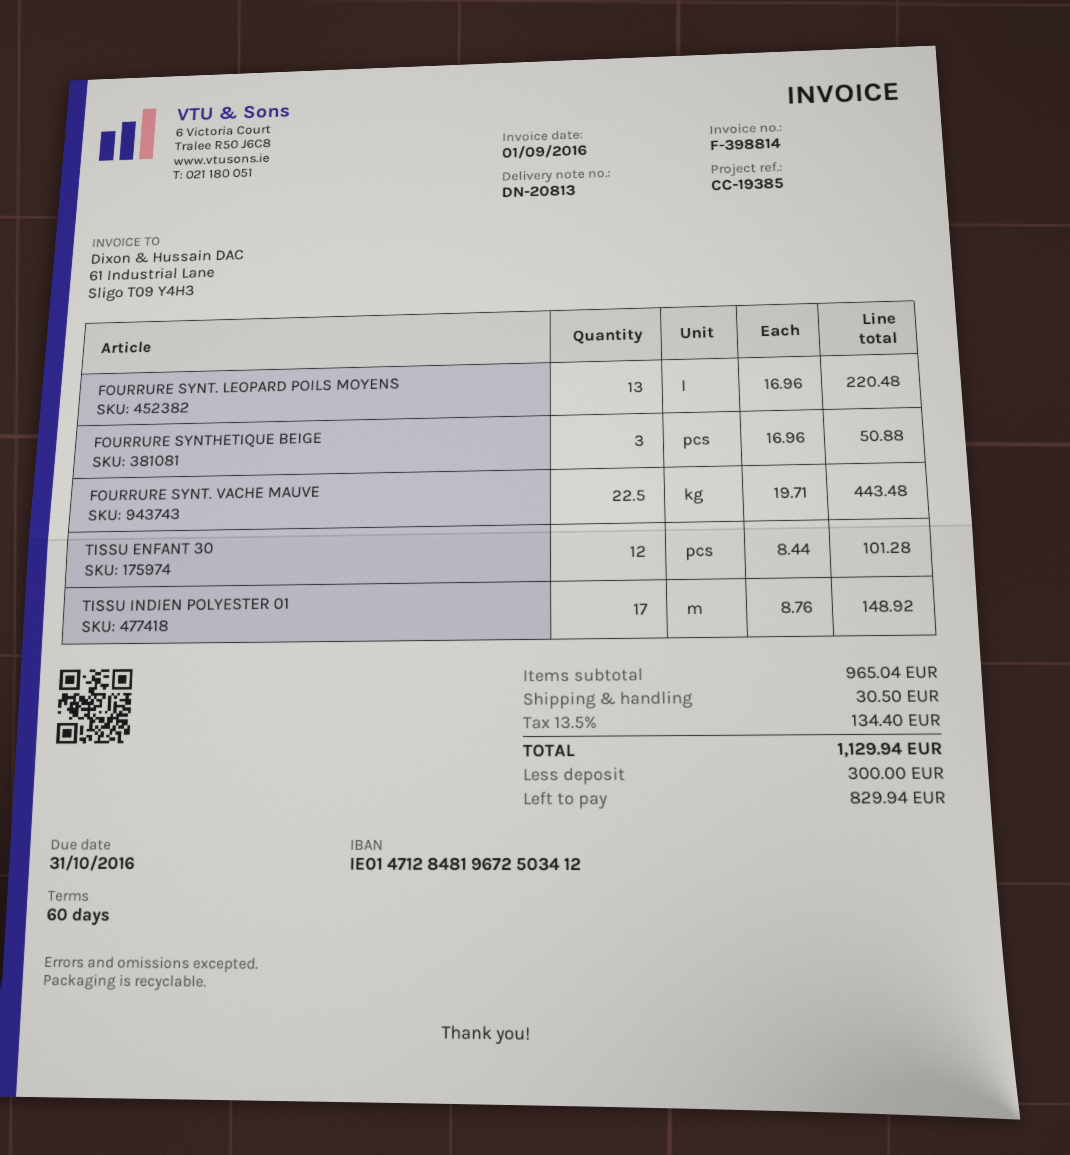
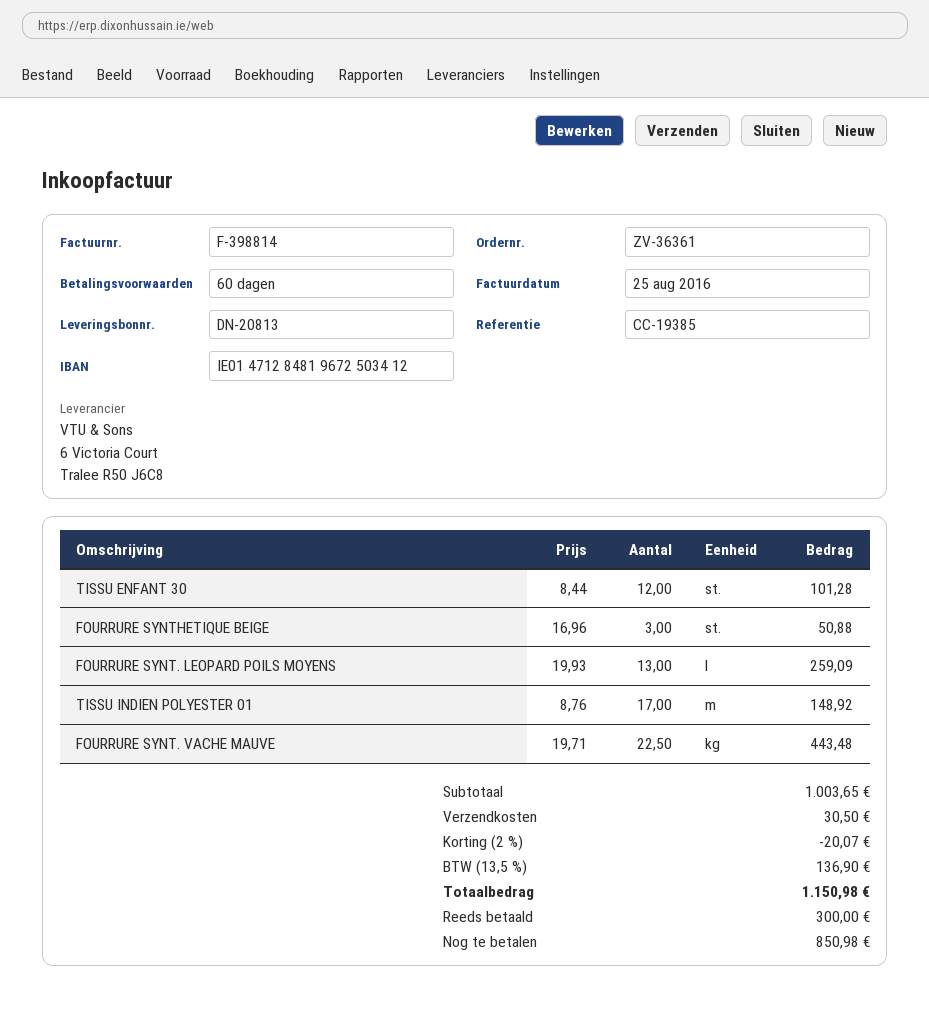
invoice date: 2016-09-01 -> 2016-08-25
FOURRURE SYNT. LEOPARD POILS MOYENS: 13 x 16.96 = 220.48 -> 13 x 19.93 = 259.09
subtotal: 965.04 -> 1003.65
discount: none -> 2% = 20.07
tax: 13.5% = 134.40 -> 13.5% = 136.90
total: 1129.94 -> 1150.98
balance: 829.94 -> 850.98

